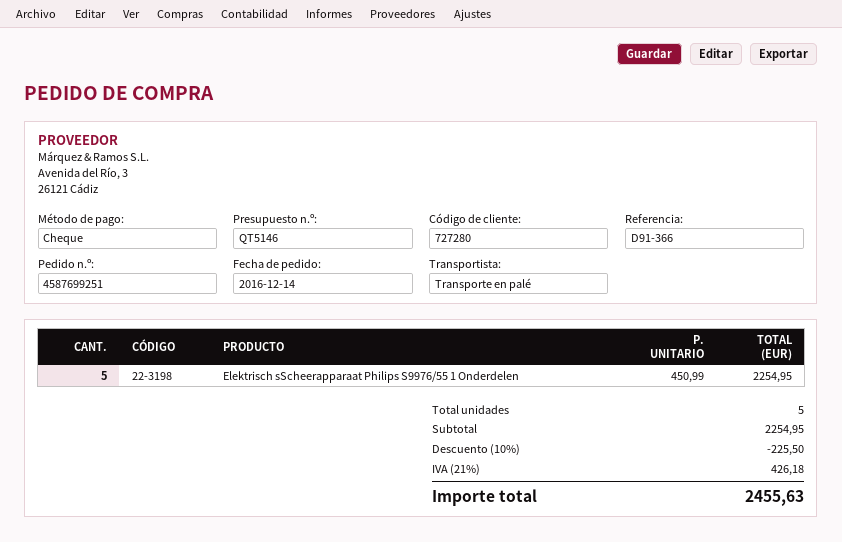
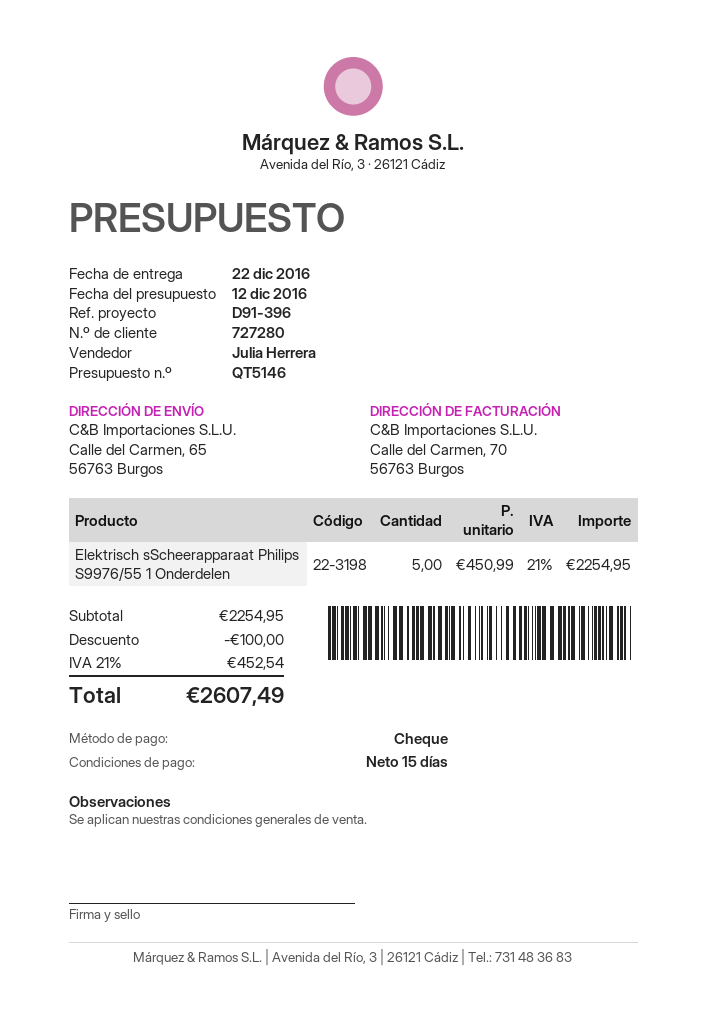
reference: D91-366 -> D91-396
discount: 225.50 -> 100.00
tax: 21% = 426.18 -> 21% = 452.54
total: 2455.63 -> 2607.49

